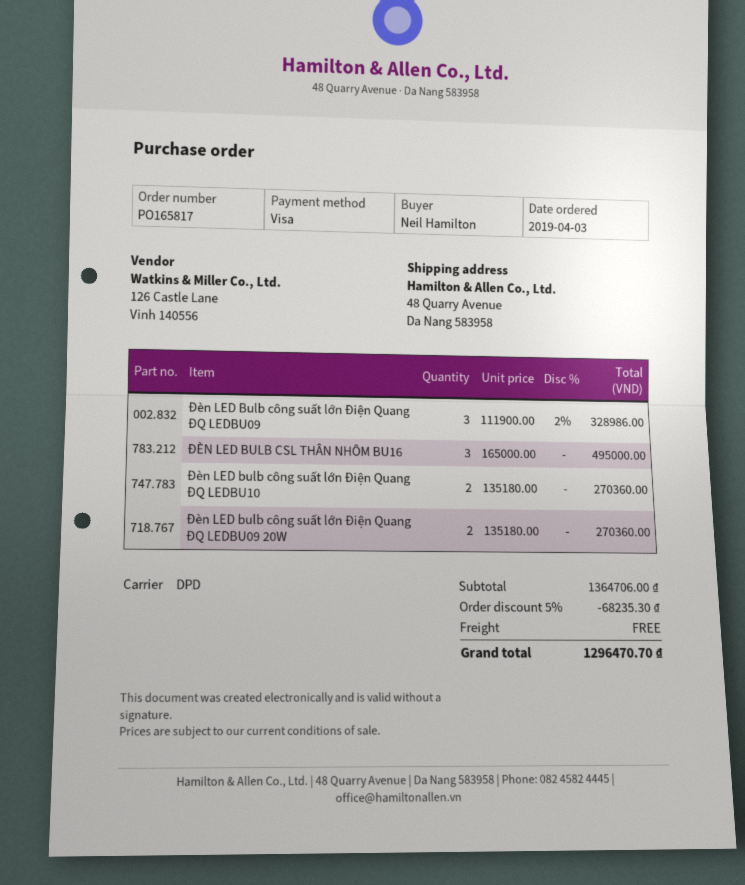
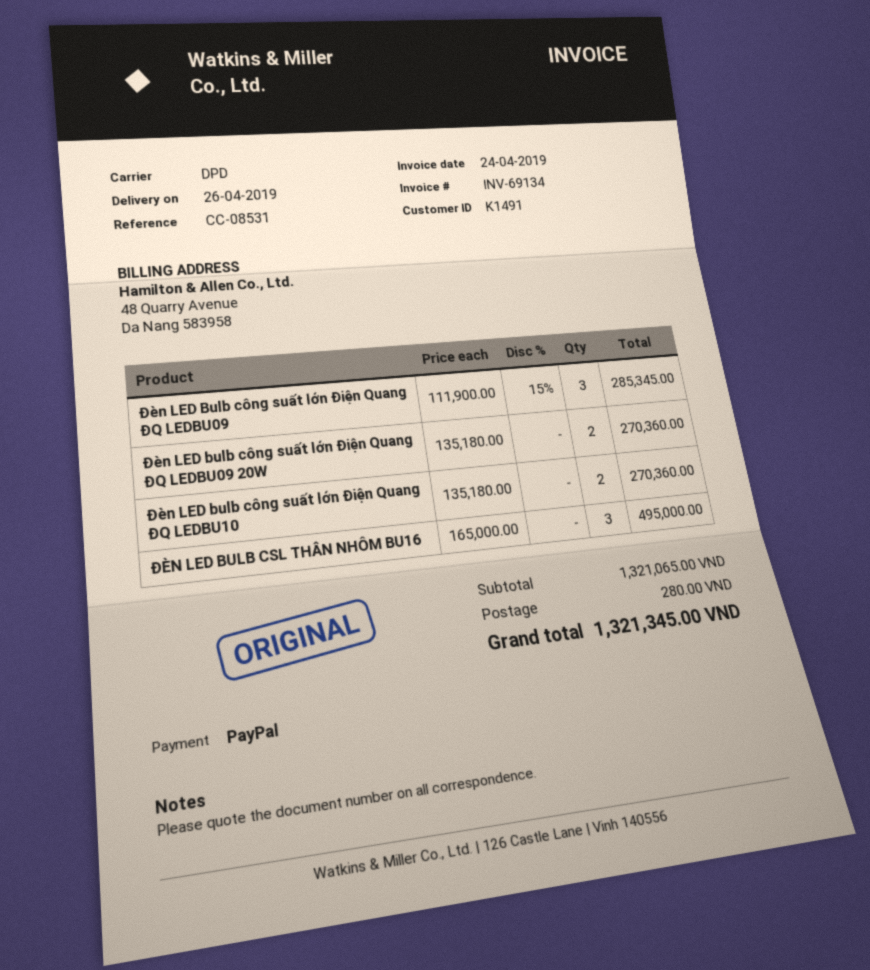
payment method: Visa -> PayPal
Đèn LED Bulb công suất lớn Điện Quang ĐQ LEDBU09: 3 x 111900.00 - 2% = 328986.00 -> 3 x 111900.00 - 15% = 285345.00
subtotal: 1364706.00 -> 1321065.00
discount: 5% = 68235.30 -> none
shipping: 0.00 -> 280.00
total: 1296470.70 -> 1321345.00

